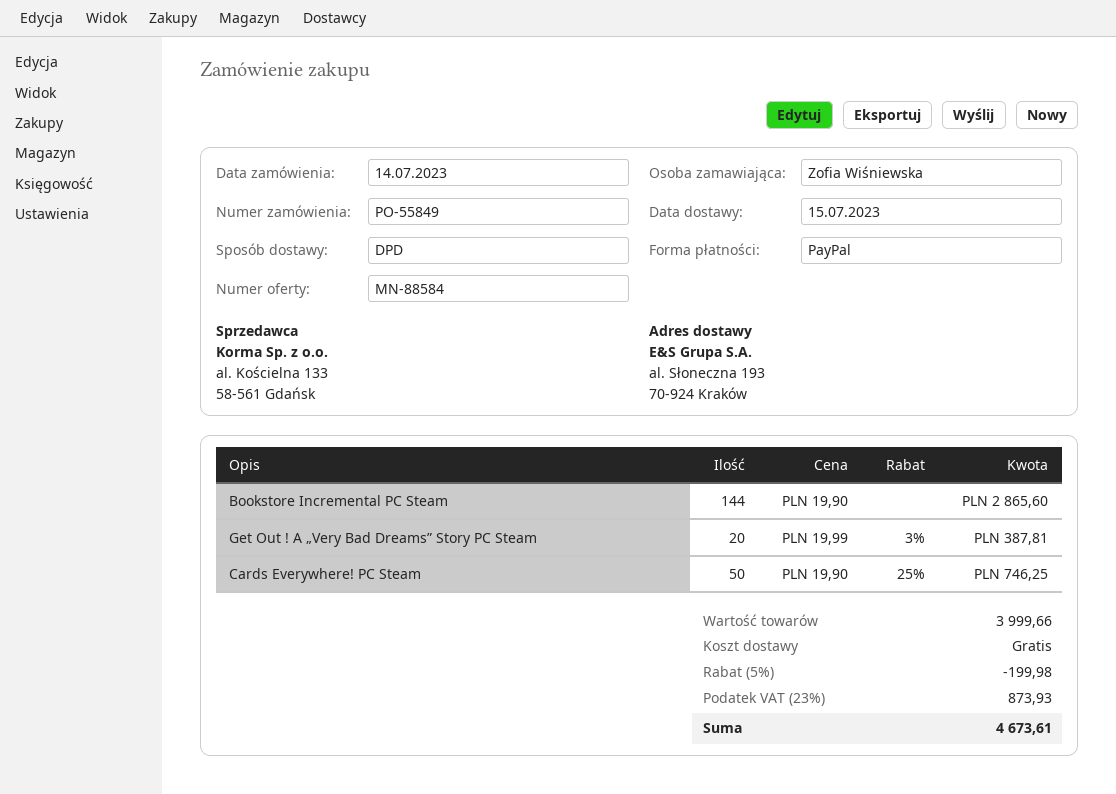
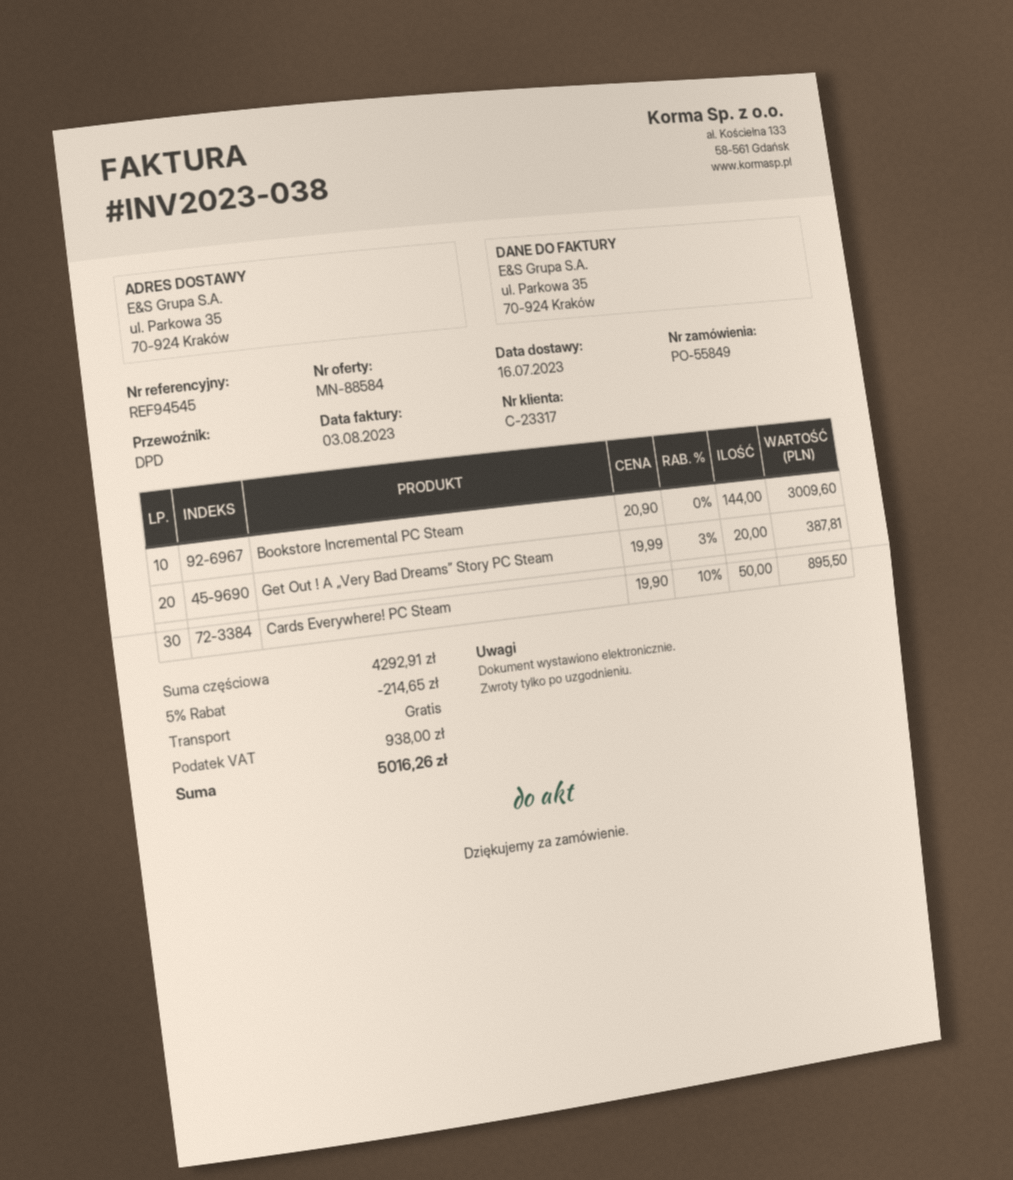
delivery date: 2023-07-15 -> 2023-07-16
ship to: al. Słoneczna 193, 70-924 Kraków -> ul. Parkowa 35, 70-924 Kraków
Bookstore Incremental PC Steam: 144 x 19.90 = 2865.60 -> 144 x 20.90 = 3009.60
Cards Everywhere! PC Steam: 50 x 19.90 - 25% = 746.25 -> 50 x 19.90 - 10% = 895.50
subtotal: 3999.66 -> 4292.91
discount: 5% = 199.98 -> 5% = 214.65
tax: 873.93 -> 938.00
total: 4673.61 -> 5016.26

